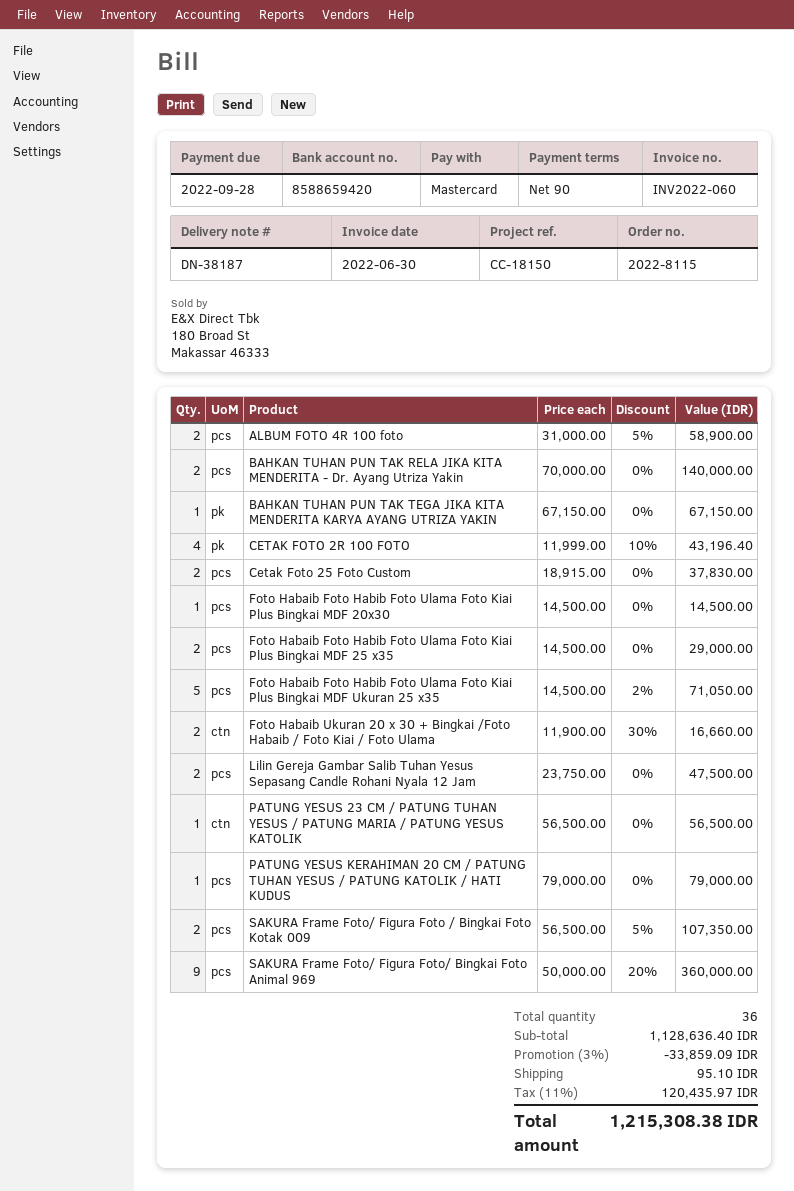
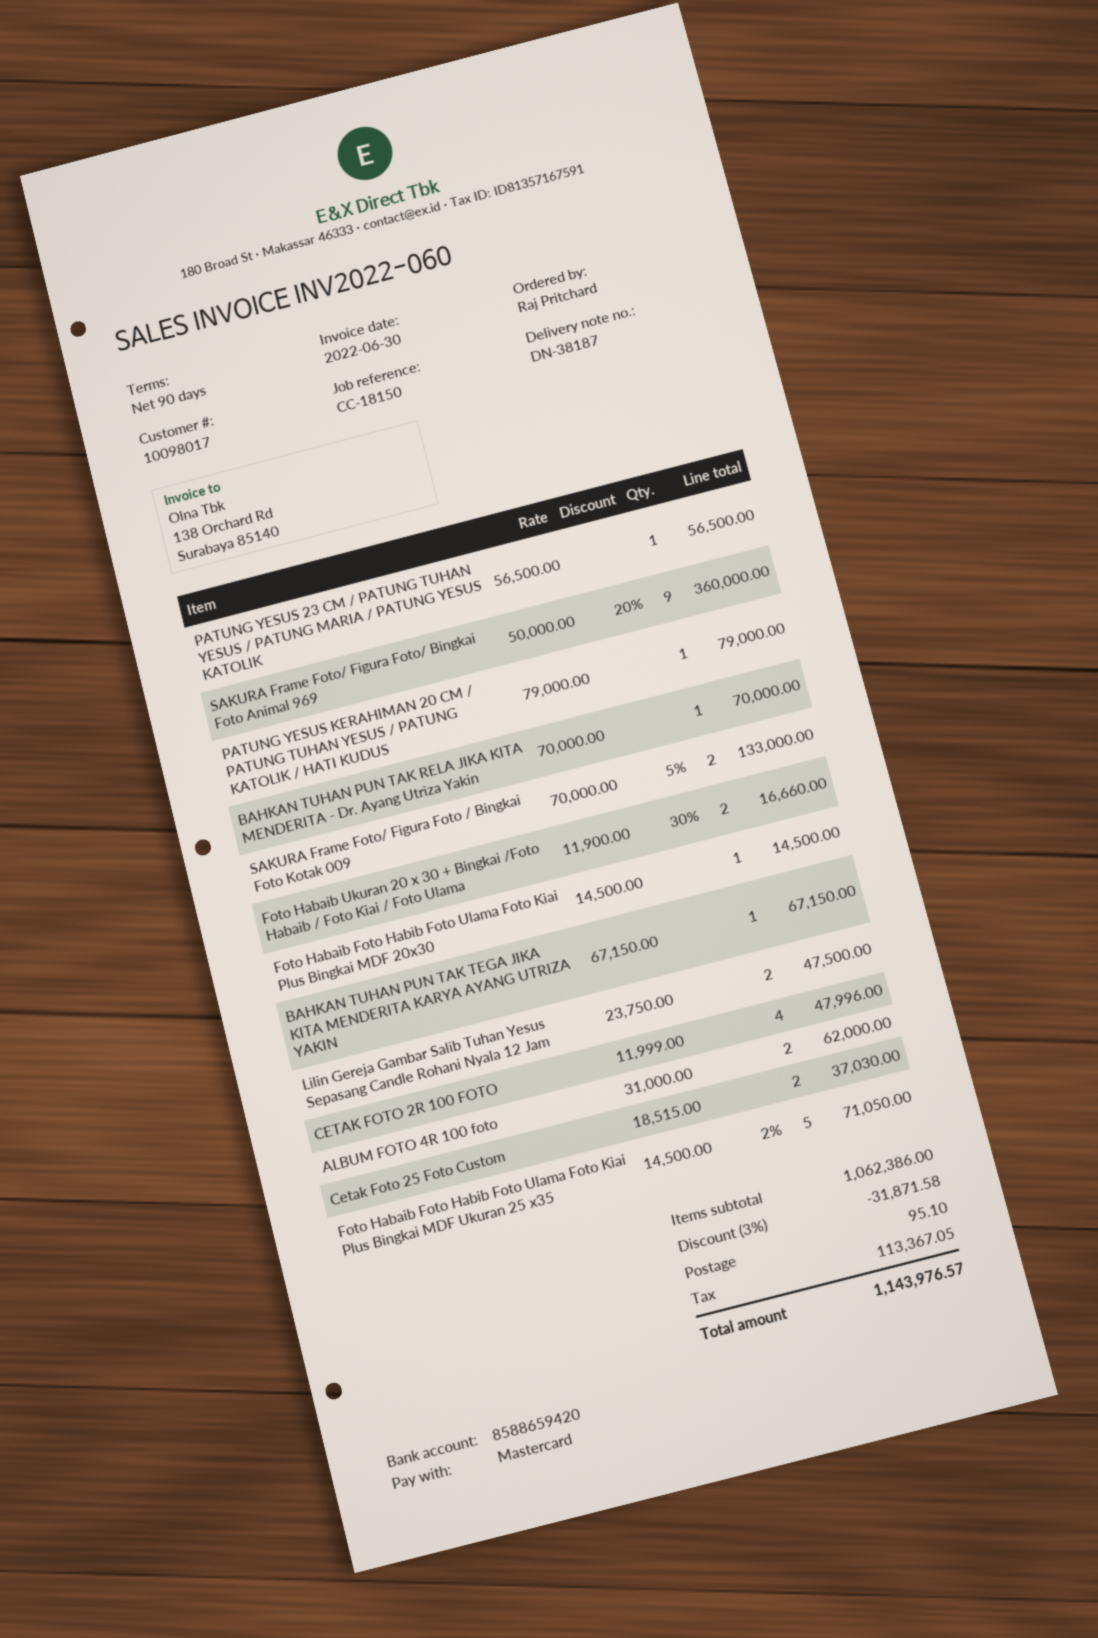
ALBUM FOTO 4R 100 foto: 2 x 31000.00 - 5% = 58900.00 -> 2 x 31000.00 = 62000.00
BAHKAN TUHAN PUN TAK RELA JIKA KITA MENDERITA - Dr. Ayang Utriza Yakin: 2 x 70000.00 = 140000.00 -> 1 x 70000.00 = 70000.00
CETAK FOTO 2R 100 FOTO: 4 x 11999.00 - 10% = 43196.40 -> 4 x 11999.00 = 47996.00
Cetak Foto 25 Foto Custom: 2 x 18915.00 = 37830.00 -> 2 x 18515.00 = 37030.00
Foto Habaib Foto Habib Foto Ulama Foto Kiai Plus Bingkai MDF 25 x35: 2 x 14500.00 = 29000.00 -> none
SAKURA Frame Foto/ Figura Foto / Bingkai Foto Kotak 009: 2 x 56500.00 - 5% = 107350.00 -> 2 x 70000.00 - 5% = 133000.00
subtotal: 1128636.40 -> 1062386.00
discount: 3% = 33859.09 -> 3% = 31871.58
tax: 120435.97 -> 113367.05
total: 1215308.38 -> 1143976.57

